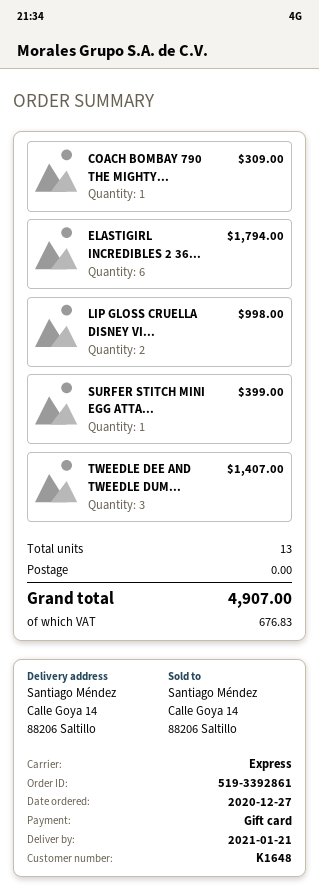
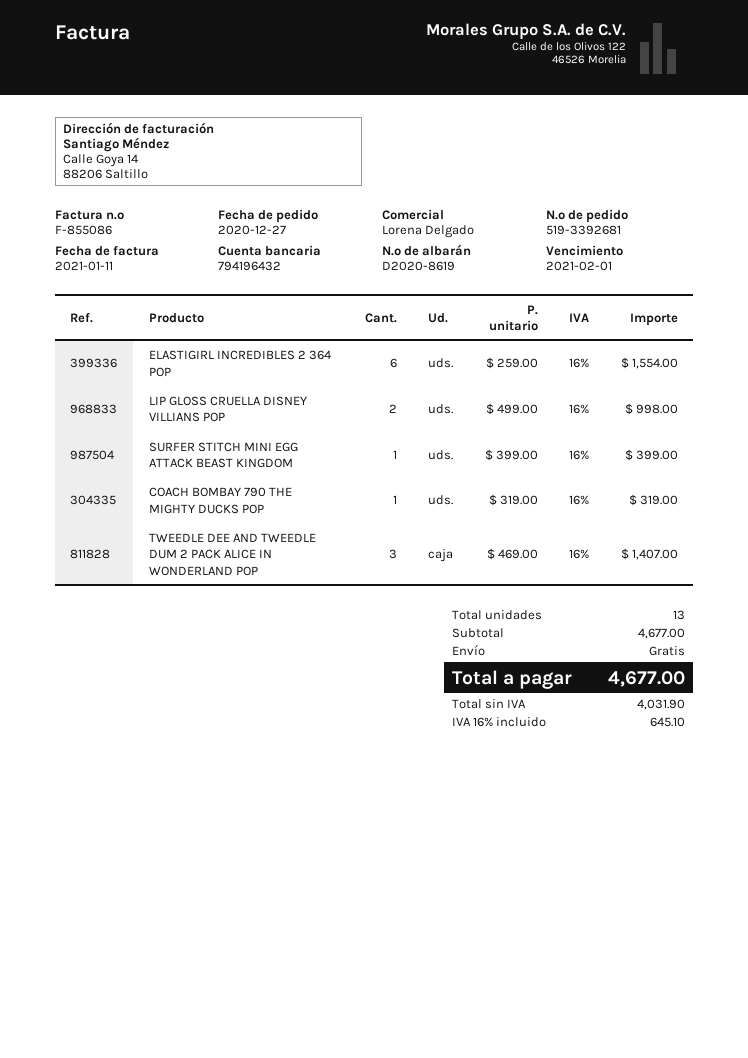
order number: 519-3392861 -> 519-3392681
COACH BOMBAY 790 THE MIGHTY...: 1 for 309.00 -> 1 for 319.00
ELASTIGIRL INCREDIBLES 2 36...: 6 for 1794.00 -> 6 for 1554.00
tax: 676.83 -> 645.10
total: 4907.00 -> 4677.00

